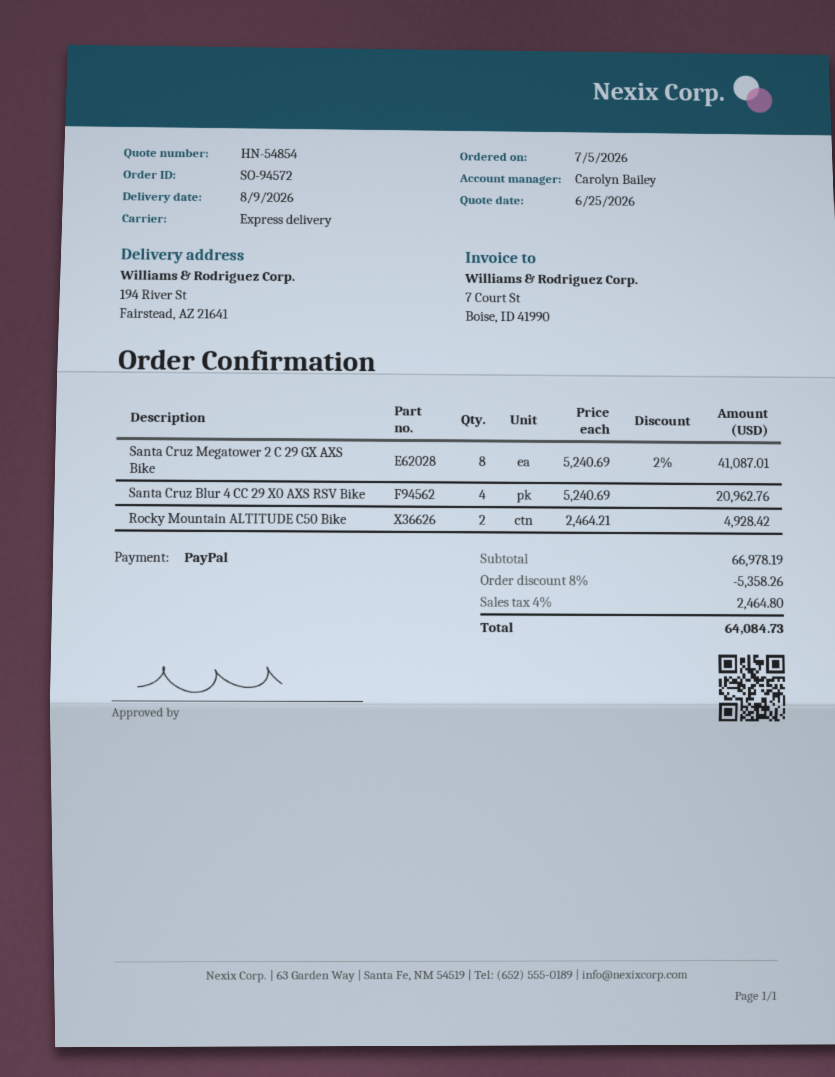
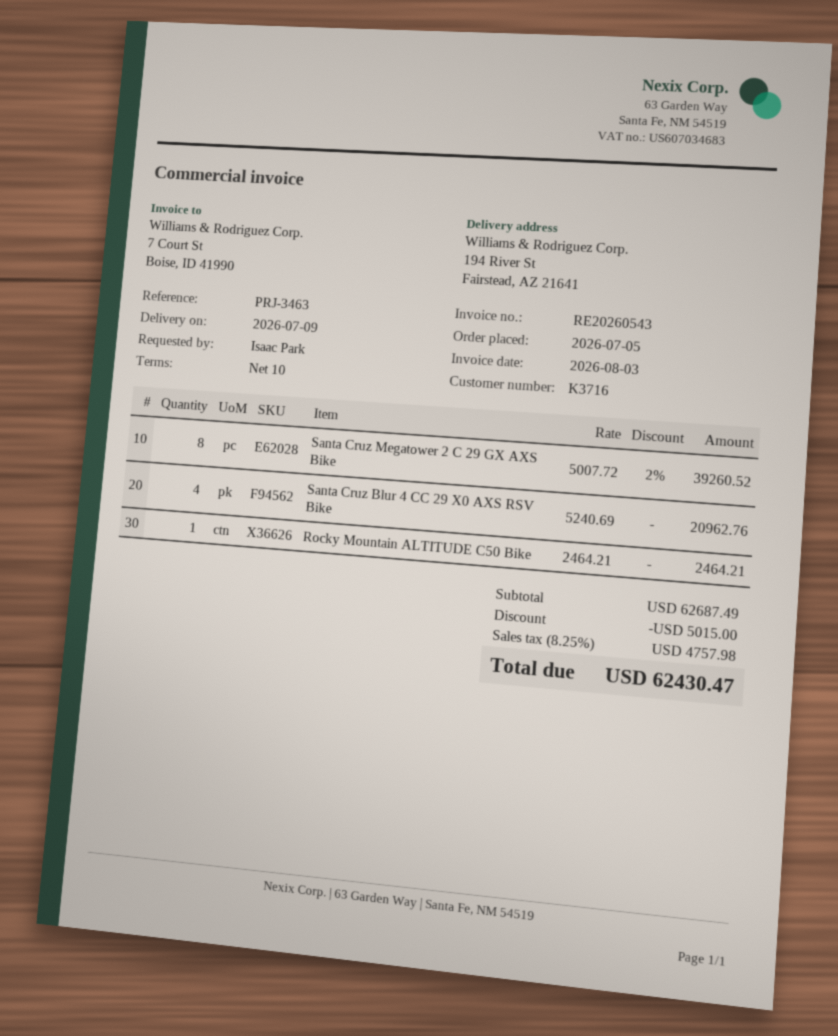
delivery date: 2026-08-09 -> 2026-07-09
Santa Cruz Megatower 2 C 29 GX AXS Bike: 8 x 5240.69 - 2% = 41087.01 -> 8 x 5007.72 - 2% = 39260.52
Rocky Mountain ALTITUDE C50 Bike: 2 x 2464.21 = 4928.42 -> 1 x 2464.21 = 2464.21
subtotal: 66978.19 -> 62687.49
discount: 5358.26 -> 5015.00
tax: 4% = 2464.80 -> 8.25% = 4757.98
total: 64084.73 -> 62430.47

